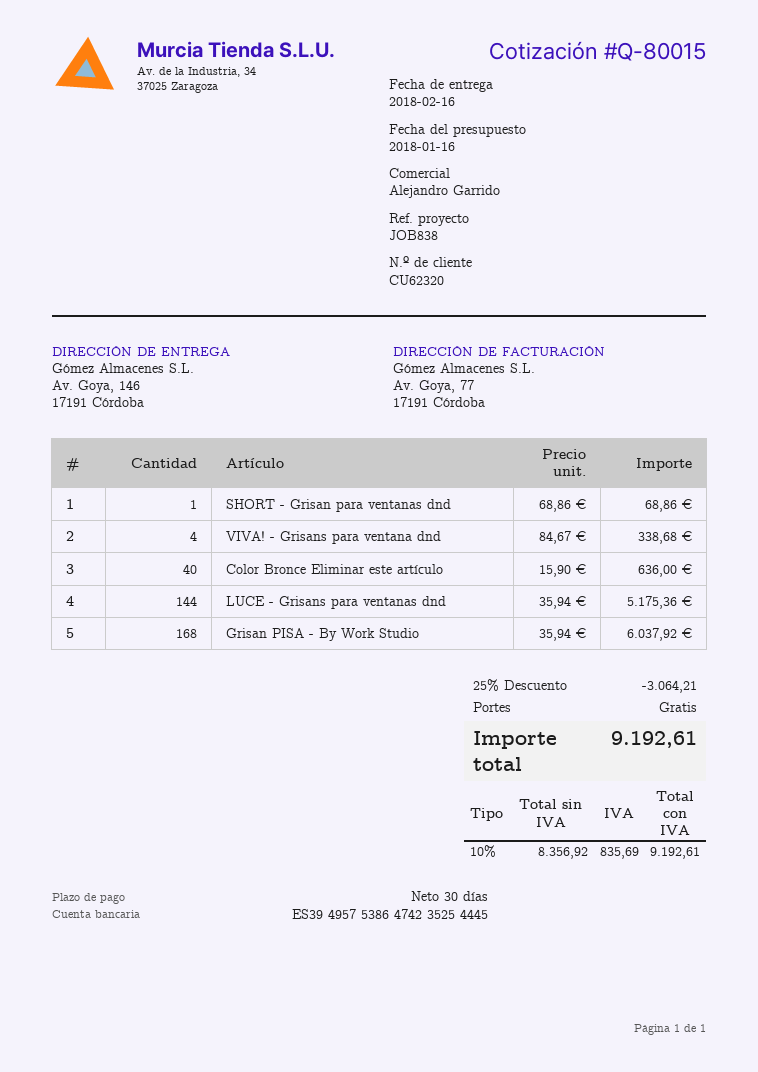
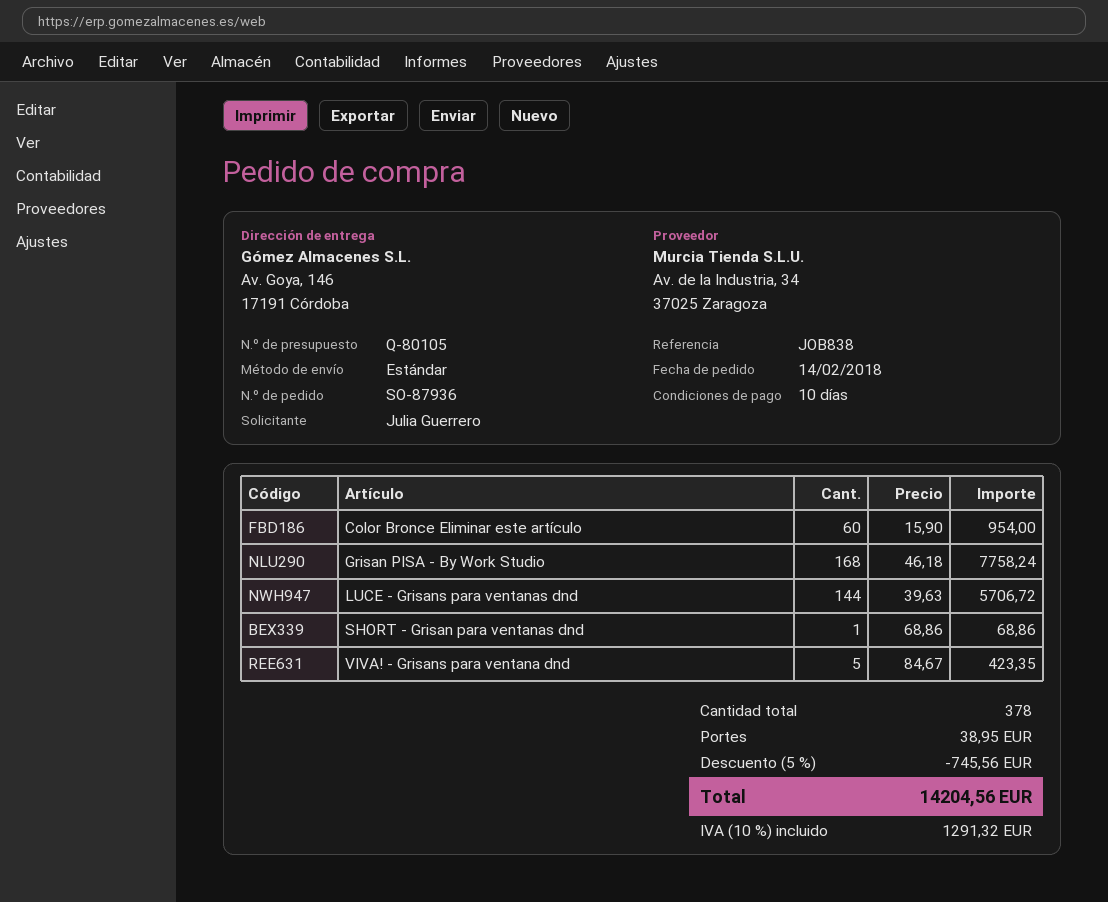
quote number: Q-80015 -> Q-80105
payment terms: 30 days -> 10 days
VIVA! - Grisans para ventana dnd: 4 x 84.67 = 338.68 -> 5 x 84.67 = 423.35
Color Bronce Eliminar este artículo: 40 x 15.90 = 636.00 -> 60 x 15.90 = 954.00
LUCE - Grisans para ventanas dnd: 144 x 35.94 = 5175.36 -> 144 x 39.63 = 5706.72
Grisan PISA - By Work Studio: 168 x 35.94 = 6037.92 -> 168 x 46.18 = 7758.24
discount: 25% = 3064.21 -> 5% = 745.56
shipping: 0.00 -> 38.95
tax: 10% = 835.69 -> 10% = 1291.32
total: 9192.61 -> 14204.56

